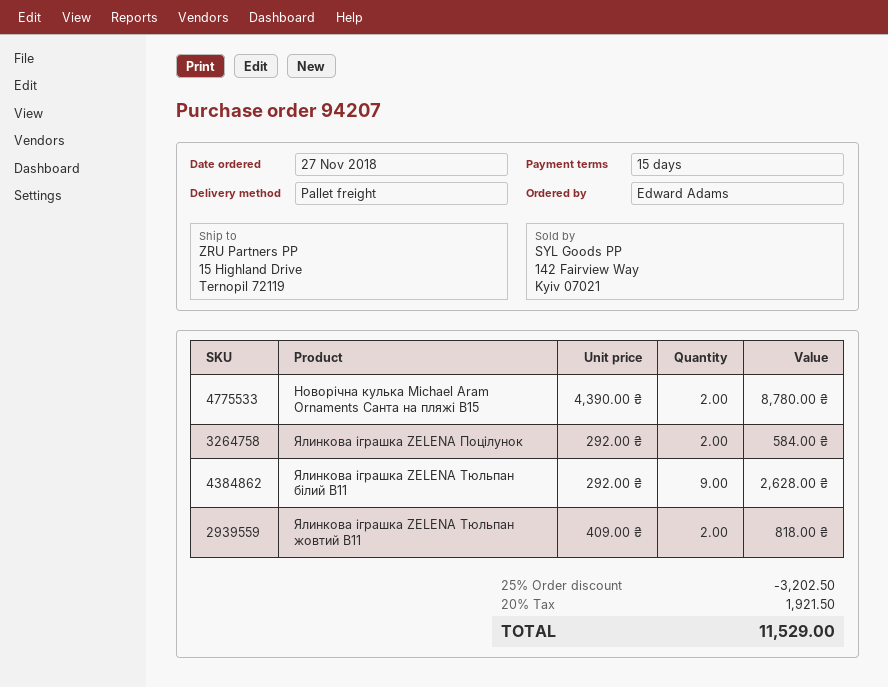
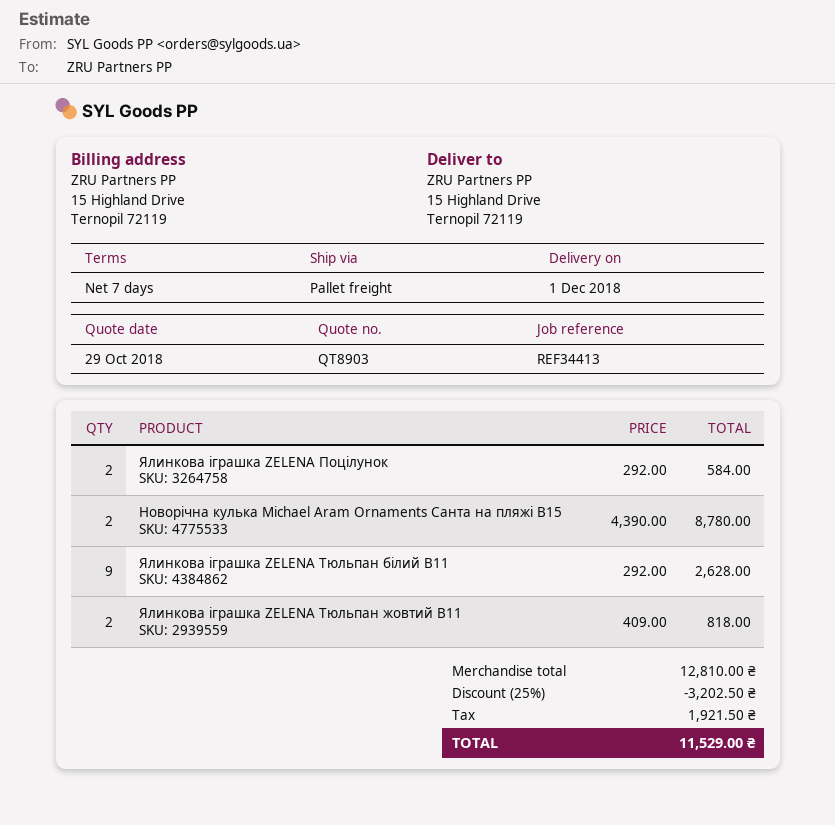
payment terms: 15 days -> 7 days

